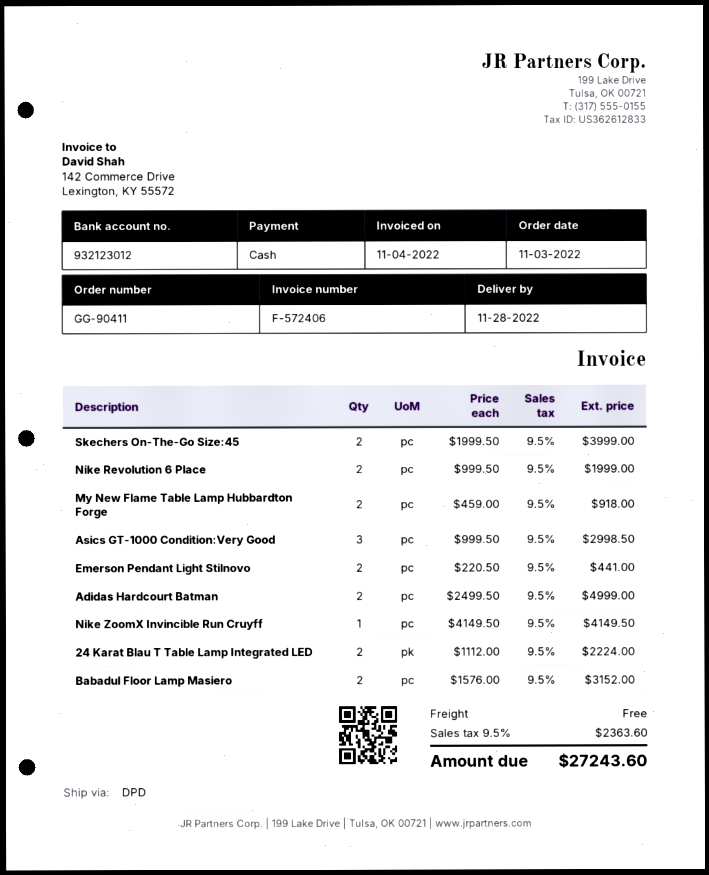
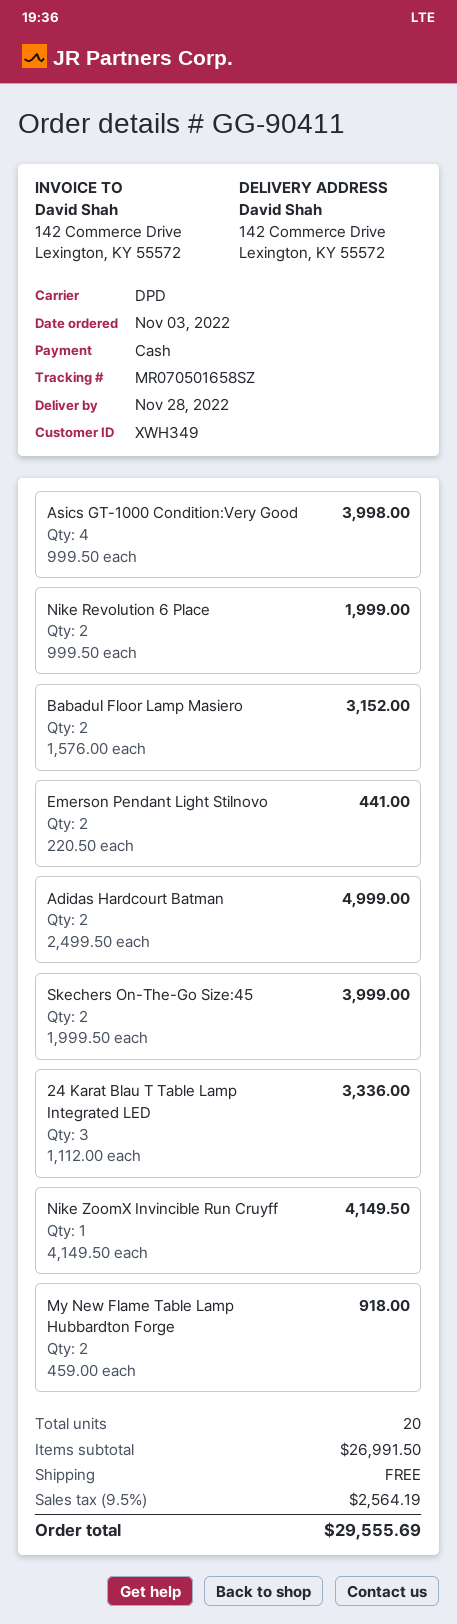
Asics GT-1000 Condition:Very Good: 3 x 999.50 = 2998.50 -> 4 x 999.50 = 3998.00
24 Karat Blau T Table Lamp Integrated LED: 2 x 1112.00 = 2224.00 -> 3 x 1112.00 = 3336.00
tax: 9.5% = 2363.60 -> 9.5% = 2564.19
total: 27243.60 -> 29555.69

